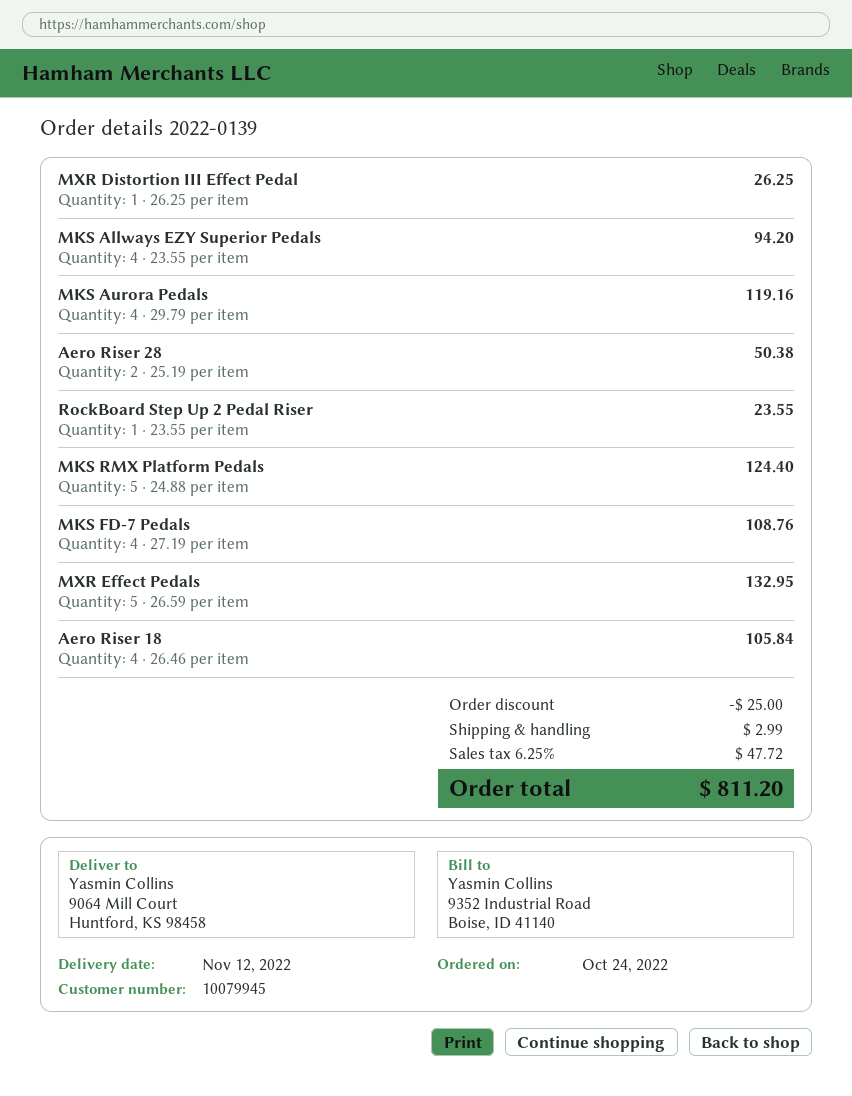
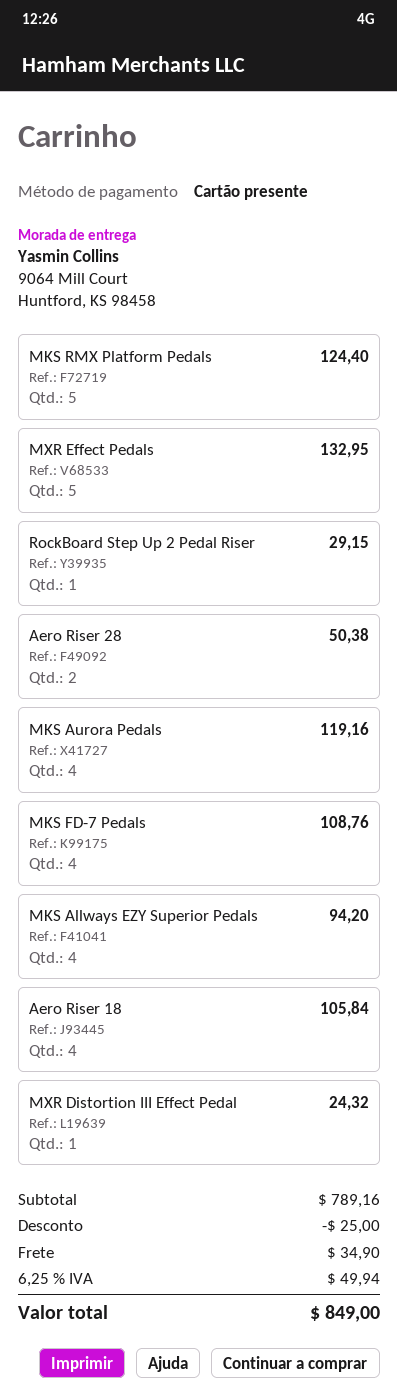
MXR Distortion III Effect Pedal: 1 for 26.25 -> 1 for 24.32
RockBoard Step Up 2 Pedal Riser: 1 for 23.55 -> 1 for 29.15
shipping: 2.99 -> 34.90
tax: 6.25% = 47.72 -> 6.25% = 49.94
total: 811.20 -> 849.00

